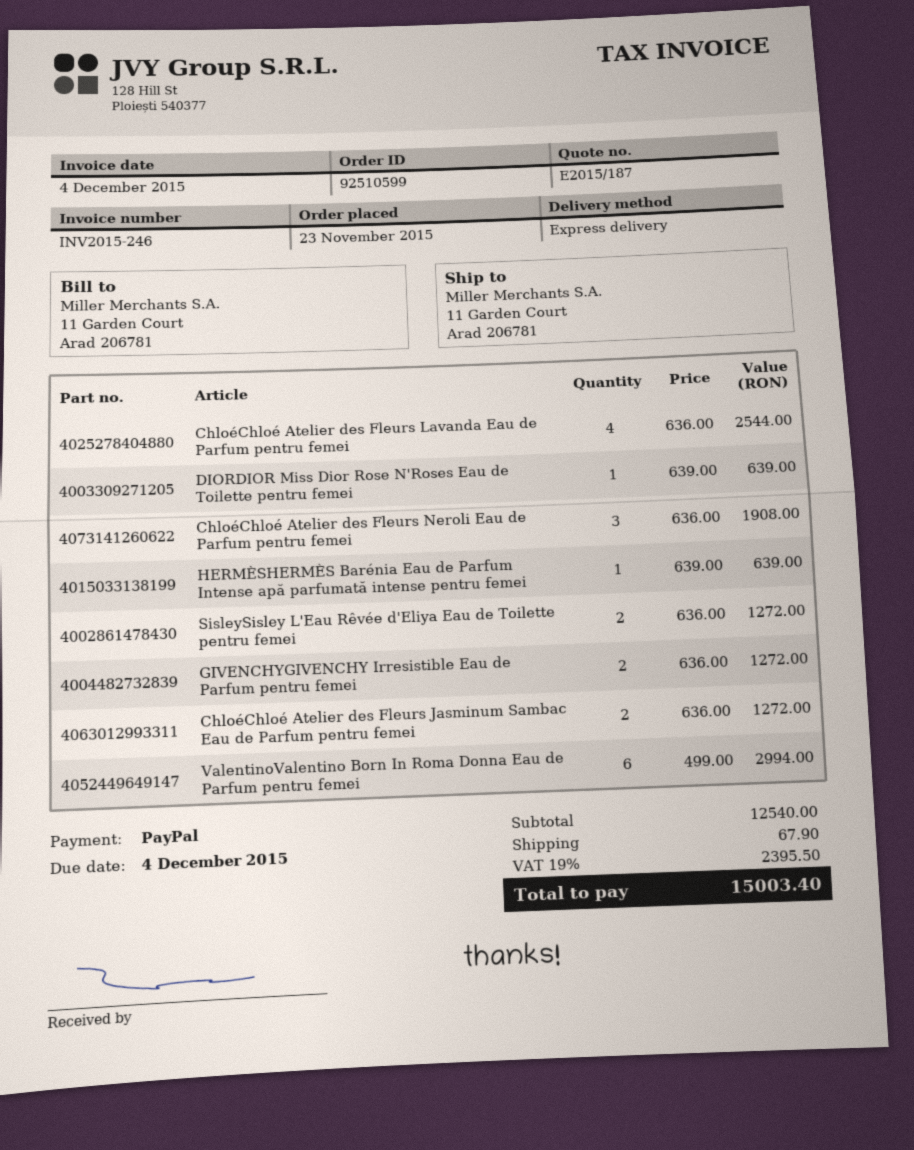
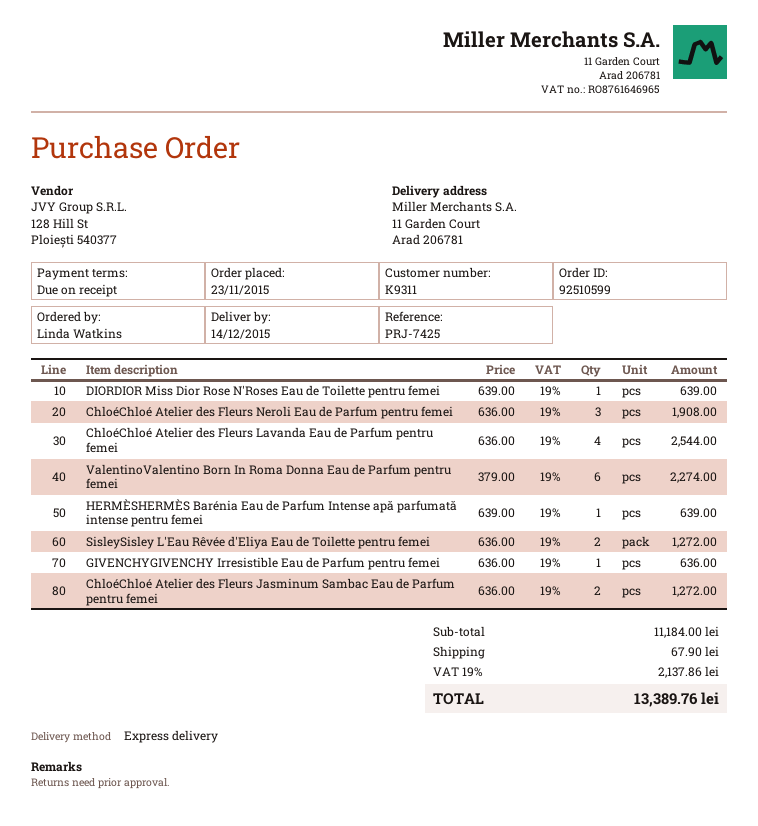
GIVENCHYGIVENCHY Irresistible Eau de Parfum pentru femei: 2 x 636.00 = 1272.00 -> 1 x 636.00 = 636.00
ValentinoValentino Born In Roma Donna Eau de Parfum pentru femei: 6 x 499.00 = 2994.00 -> 6 x 379.00 = 2274.00
subtotal: 12540.00 -> 11184.00
tax: 19% = 2395.50 -> 19% = 2137.86
total: 15003.40 -> 13389.76

